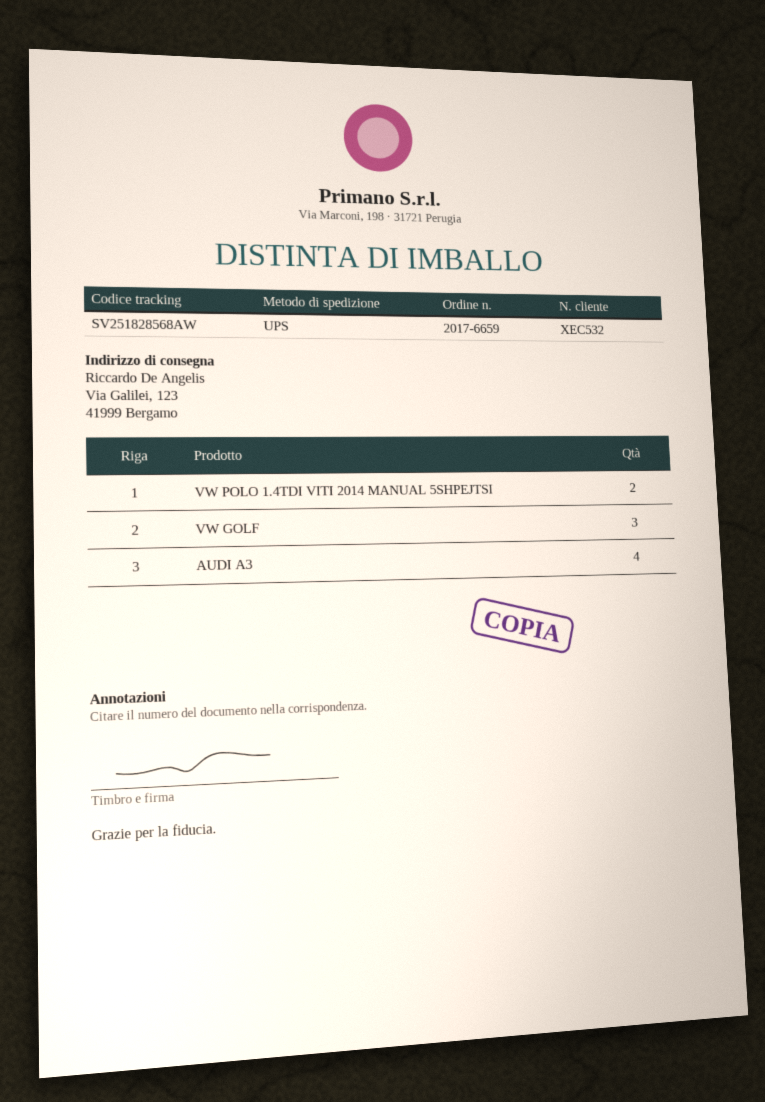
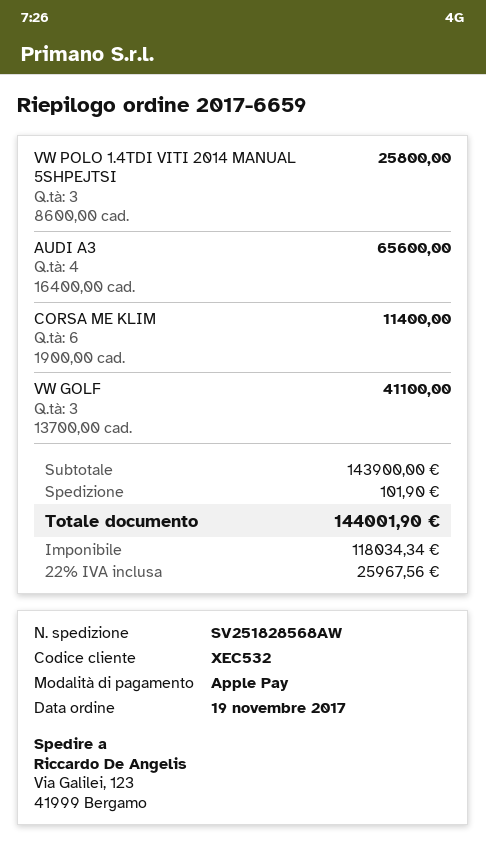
VW POLO 1.4TDI VITI 2014 MANUAL 5SHPEJTSI: 2 -> 3
CORSA ME KLIM: none -> 6

